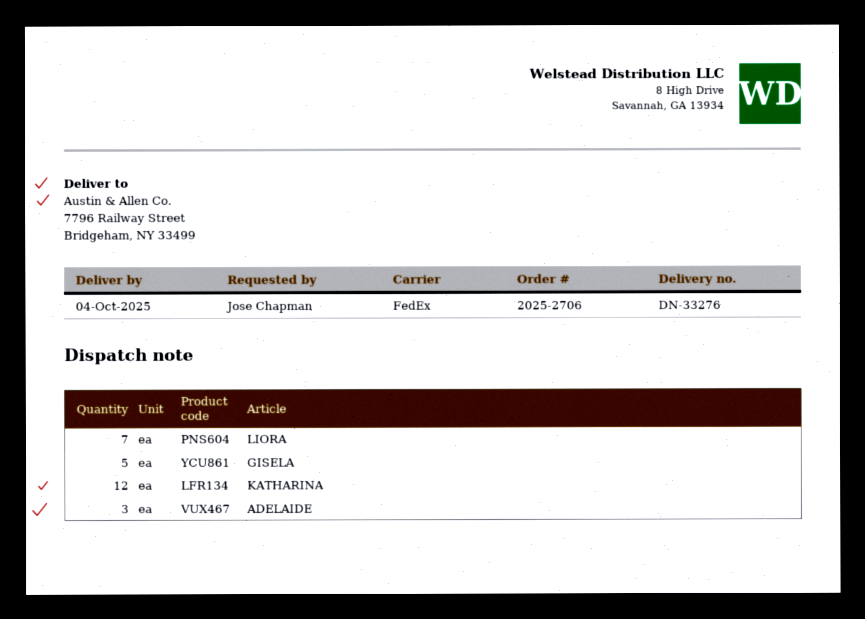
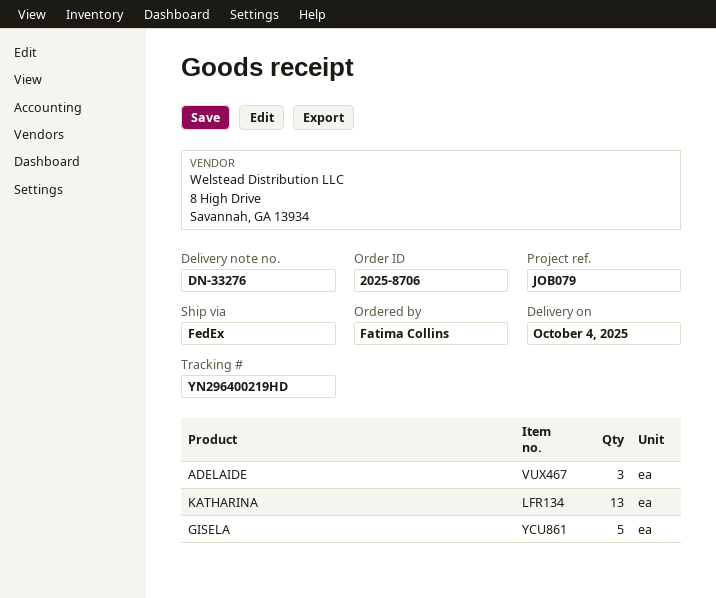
order number: 2025-2706 -> 2025-8706
ordered by: Jose Chapman -> Fatima Collins
LIORA: 7 -> none
KATHARINA: 12 -> 13

